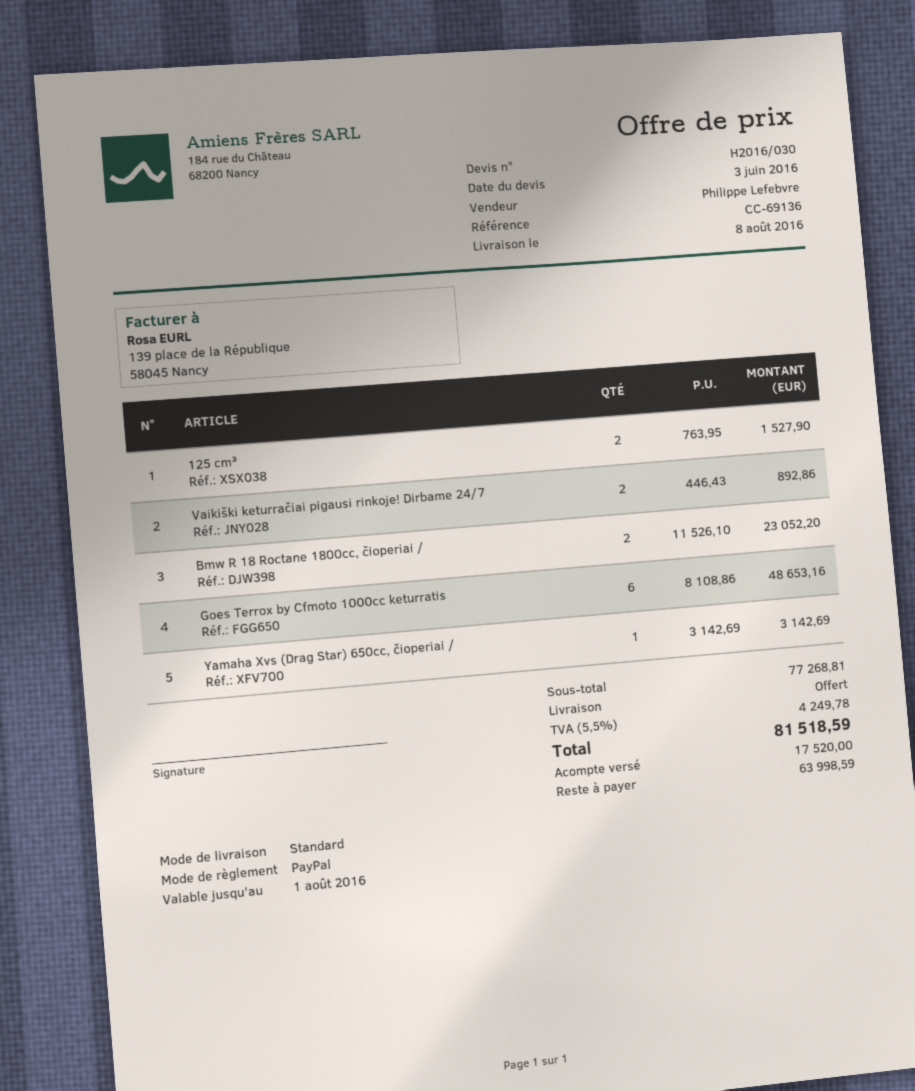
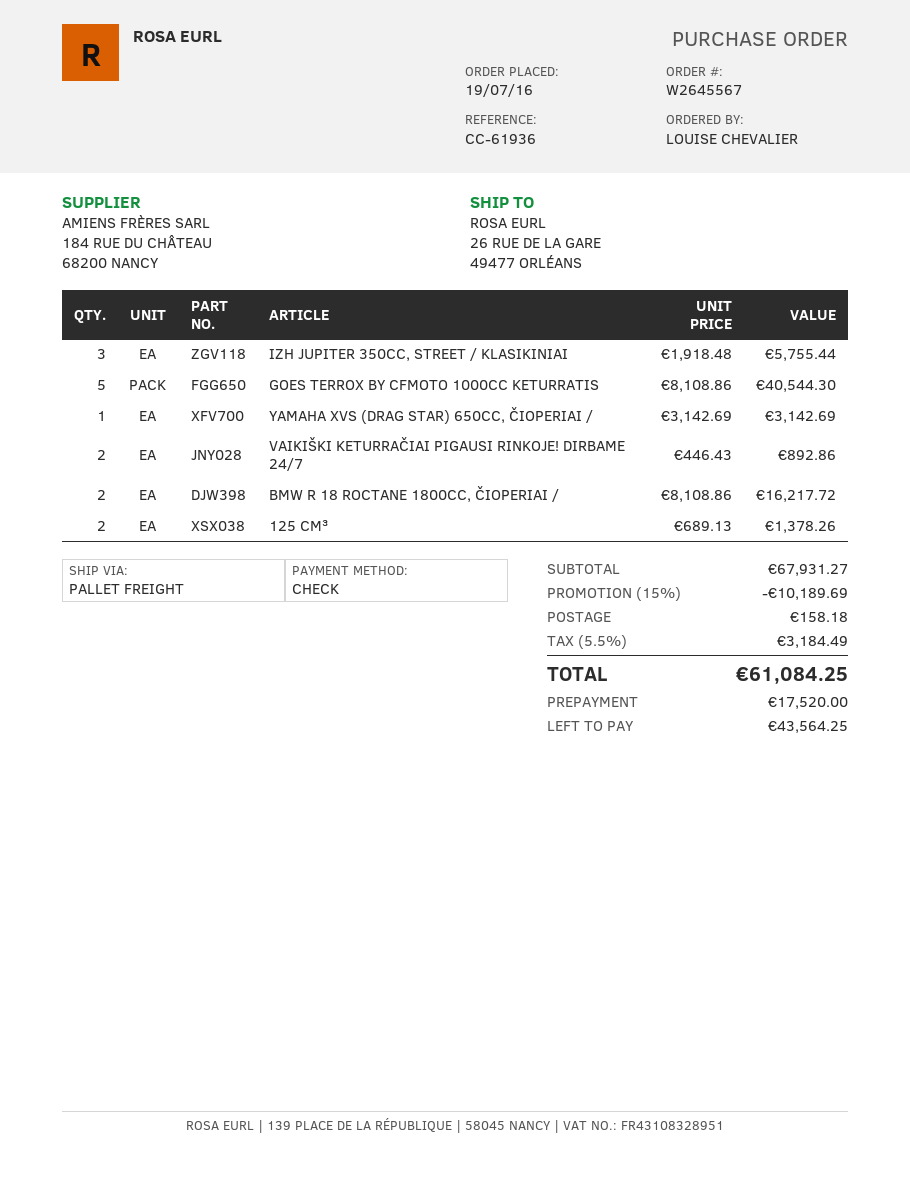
reference: CC-69136 -> CC-61936
payment method: PayPal -> cheque
shipping method: standard -> pallet freight
125 cm³: 2 x 763.95 = 1527.90 -> 2 x 689.13 = 1378.26
Bmw R 18 Roctane 1800cc, čioperiai /: 2 x 11526.10 = 23052.20 -> 2 x 8108.86 = 16217.72
Goes Terrox by Cfmoto 1000cc keturratis: 6 x 8108.86 = 48653.16 -> 5 x 8108.86 = 40544.30
IZH JUPITER 350CC, STREET / KLASIKINIAI: none -> 3 x 1918.48 = 5755.44
subtotal: 77268.81 -> 67931.27
discount: none -> 15% = 10189.69
shipping: 0.00 -> 158.18
tax: 5.5% = 4249.78 -> 5.5% = 3184.49
total: 81518.59 -> 61084.25
balance: 63998.59 -> 43564.25

